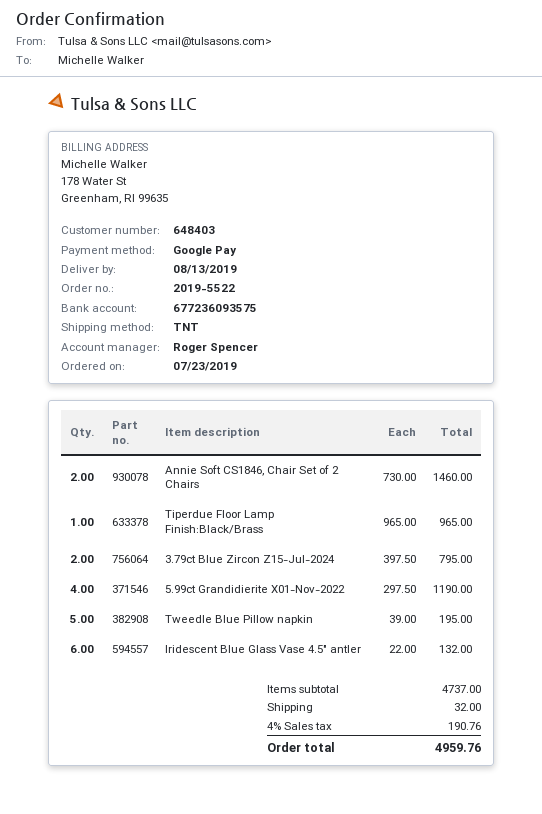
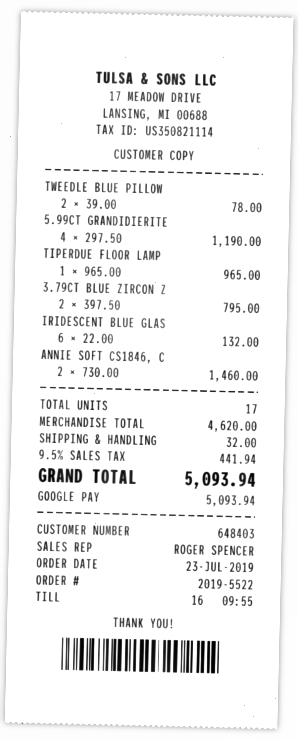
Tweedle Blue Pillow napkin: 5 x 39.00 = 195.00 -> 2 x 39.00 = 78.00
subtotal: 4737.00 -> 4620.00
tax: 4% = 190.76 -> 9.5% = 441.94
total: 4959.76 -> 5093.94

